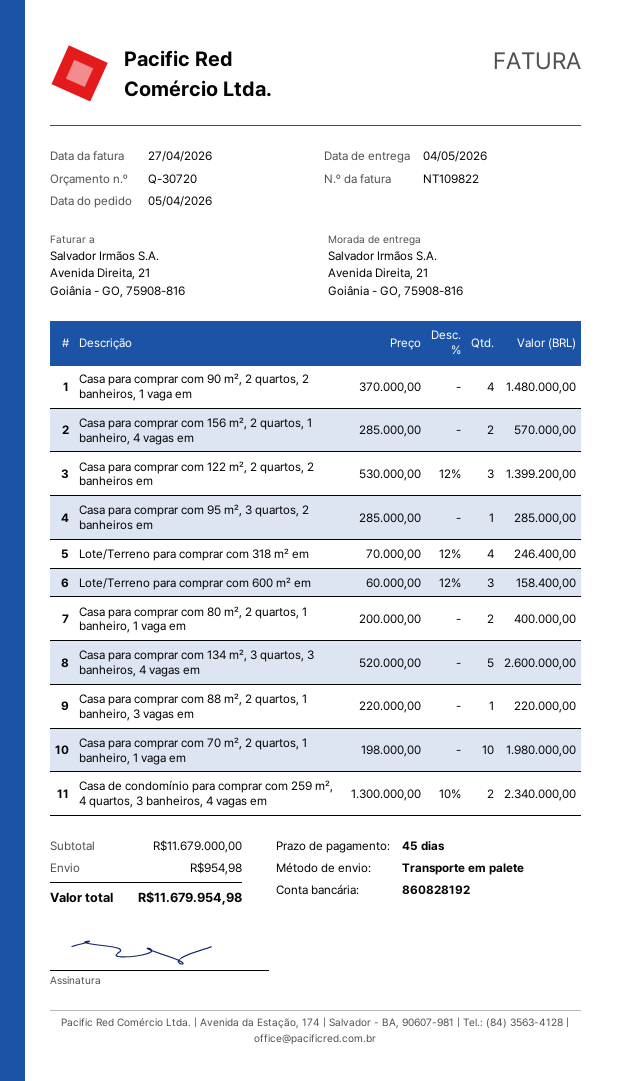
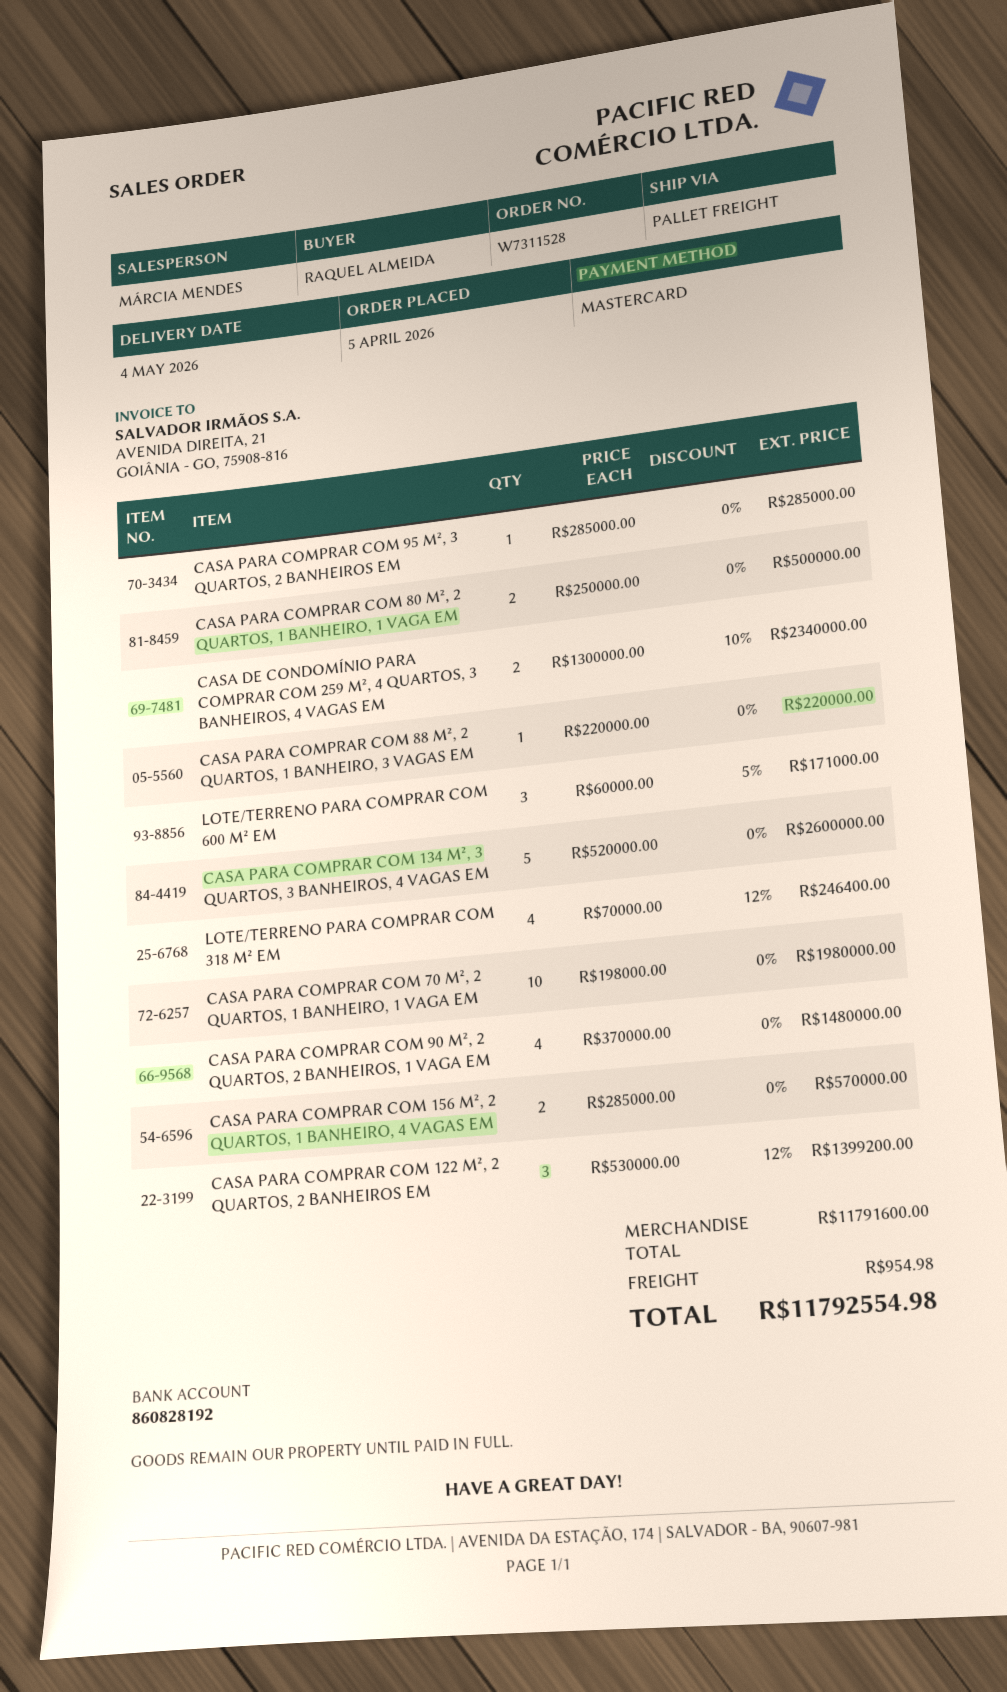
Lote/Terreno para comprar com 600 m² em: 3 x 60000.00 - 12% = 158400.00 -> 3 x 60000.00 - 5% = 171000.00
Casa para comprar com 80 m², 2 quartos, 1 banheiro, 1 vaga em: 2 x 200000.00 = 400000.00 -> 2 x 250000.00 = 500000.00
subtotal: 11679000.00 -> 11791600.00
total: 11679954.98 -> 11792554.98

